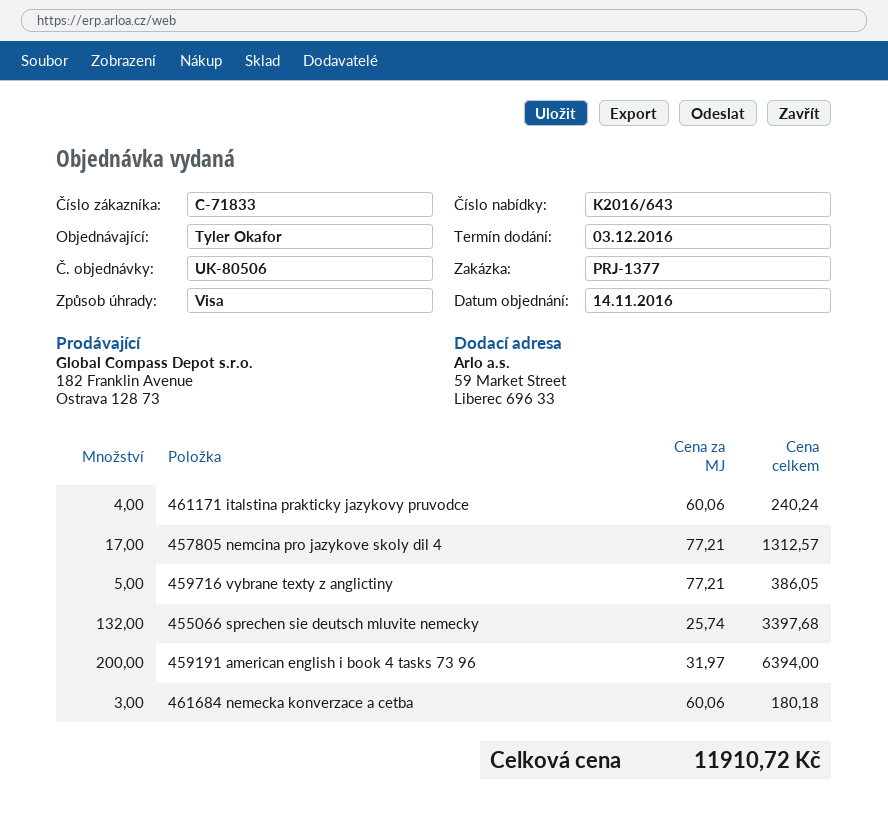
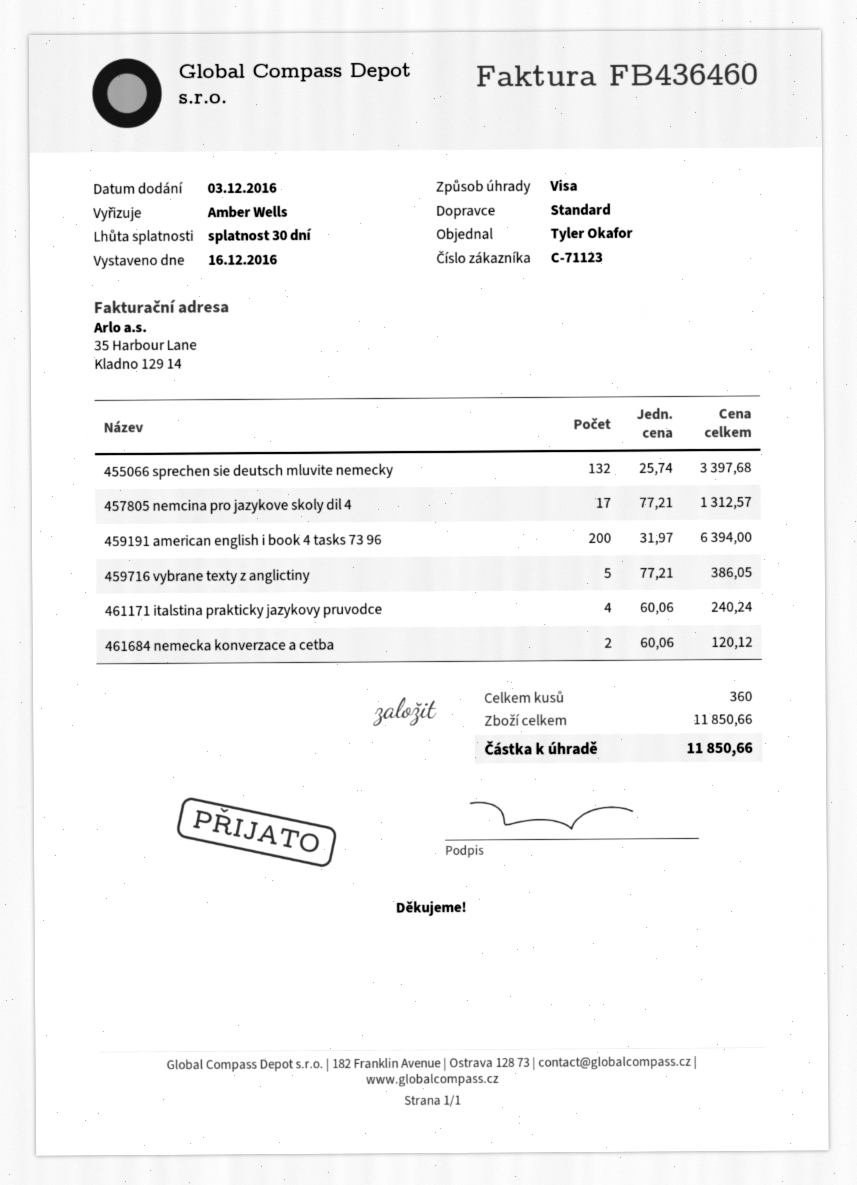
customer number: C-71833 -> C-71123
461684 nemecka konverzace a cetba: 3 x 60.06 = 180.18 -> 2 x 60.06 = 120.12
total: 11910.72 -> 11850.66

